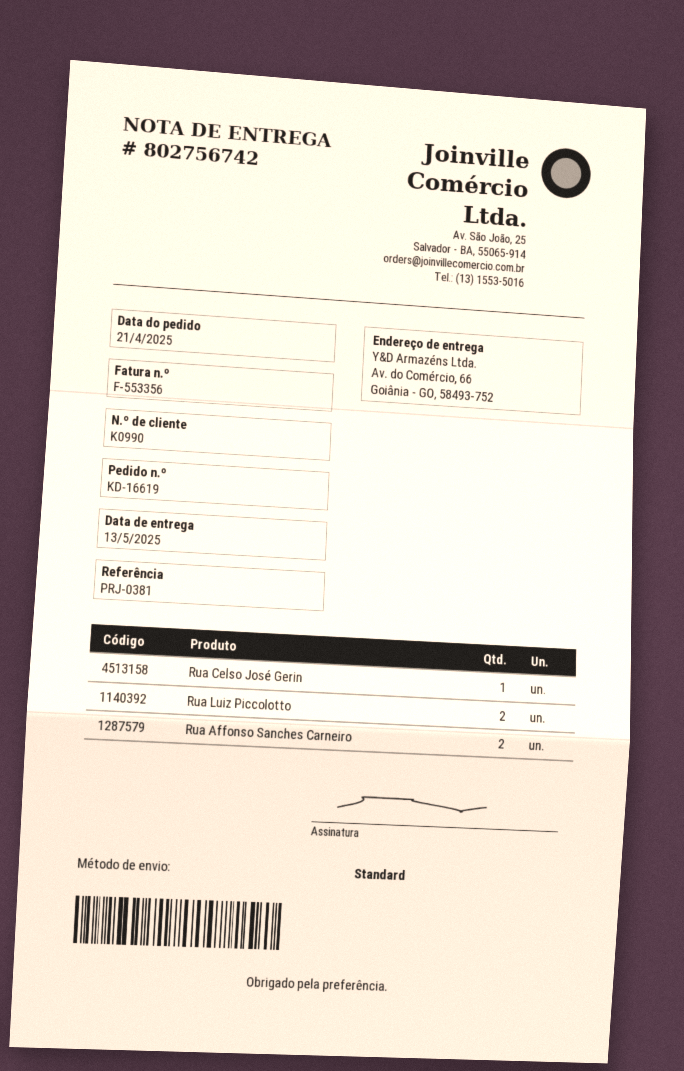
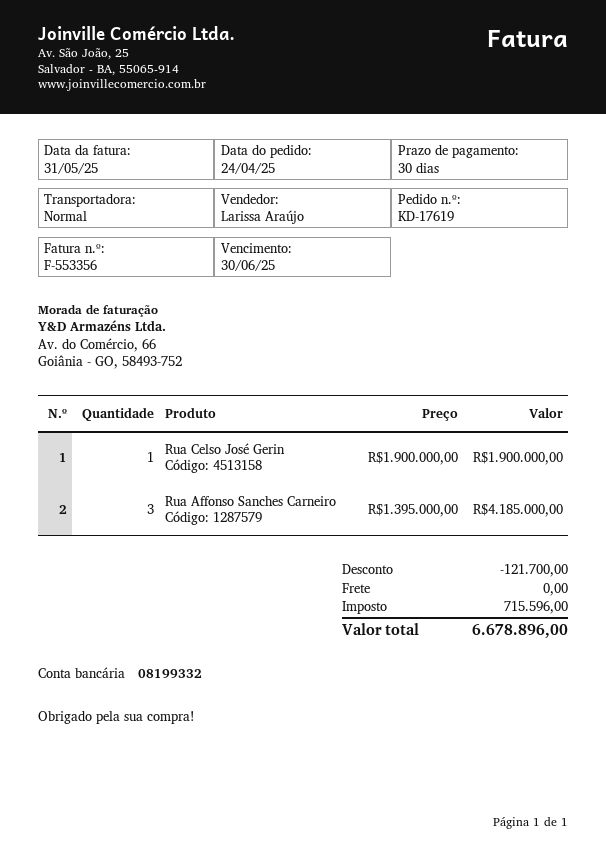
order number: KD-16619 -> KD-17619
order date: 2025-04-21 -> 2025-04-24
Rua Luiz Piccolotto: 2 -> none
Rua Affonso Sanches Carneiro: 2 -> 3

